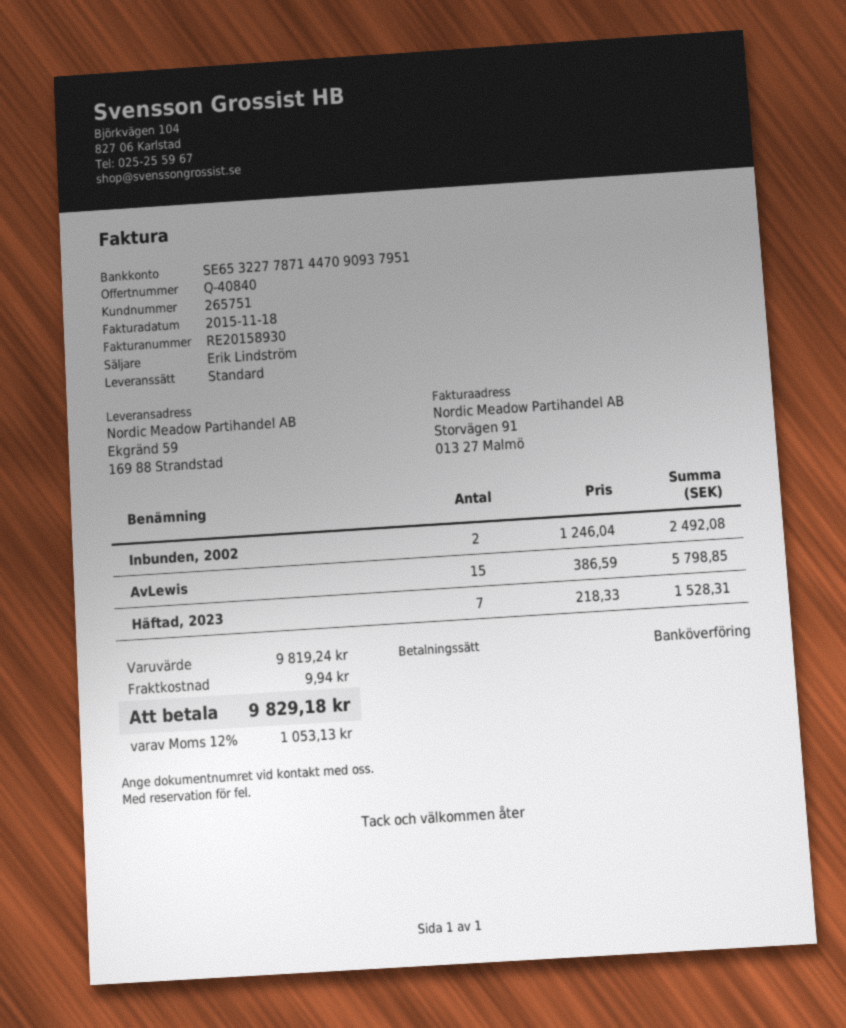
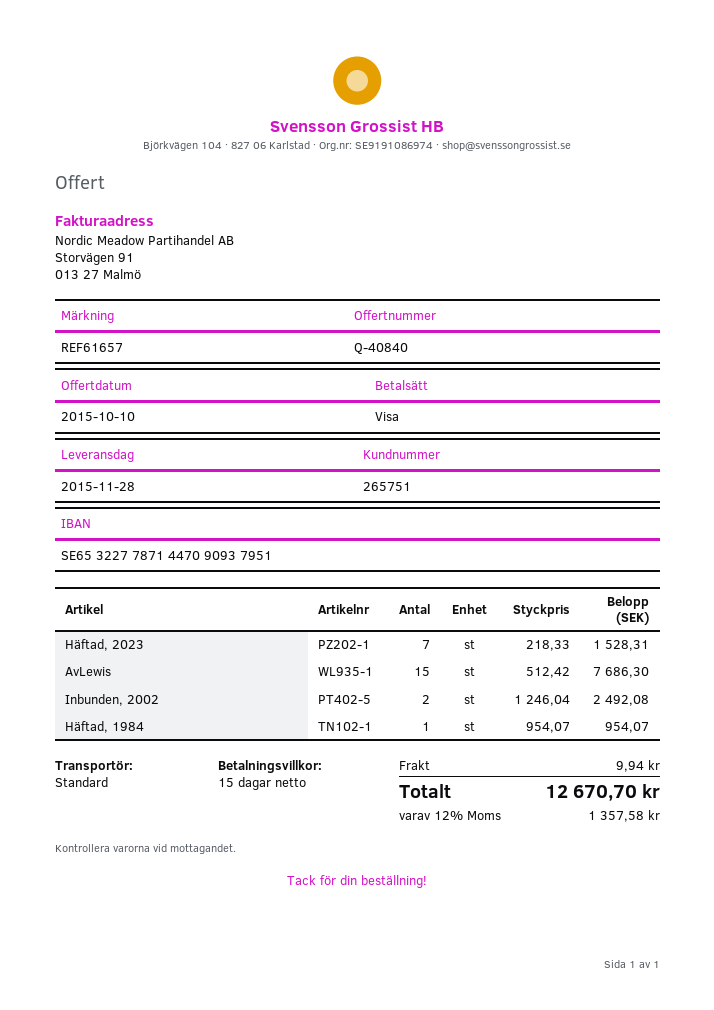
payment method: bank transfer -> Visa
AvLewis: 15 x 386.59 = 5798.85 -> 15 x 512.42 = 7686.30
Häftad, 1984: none -> 1 x 954.07 = 954.07
tax: 12% = 1053.13 -> 12% = 1357.58
total: 9829.18 -> 12670.70

